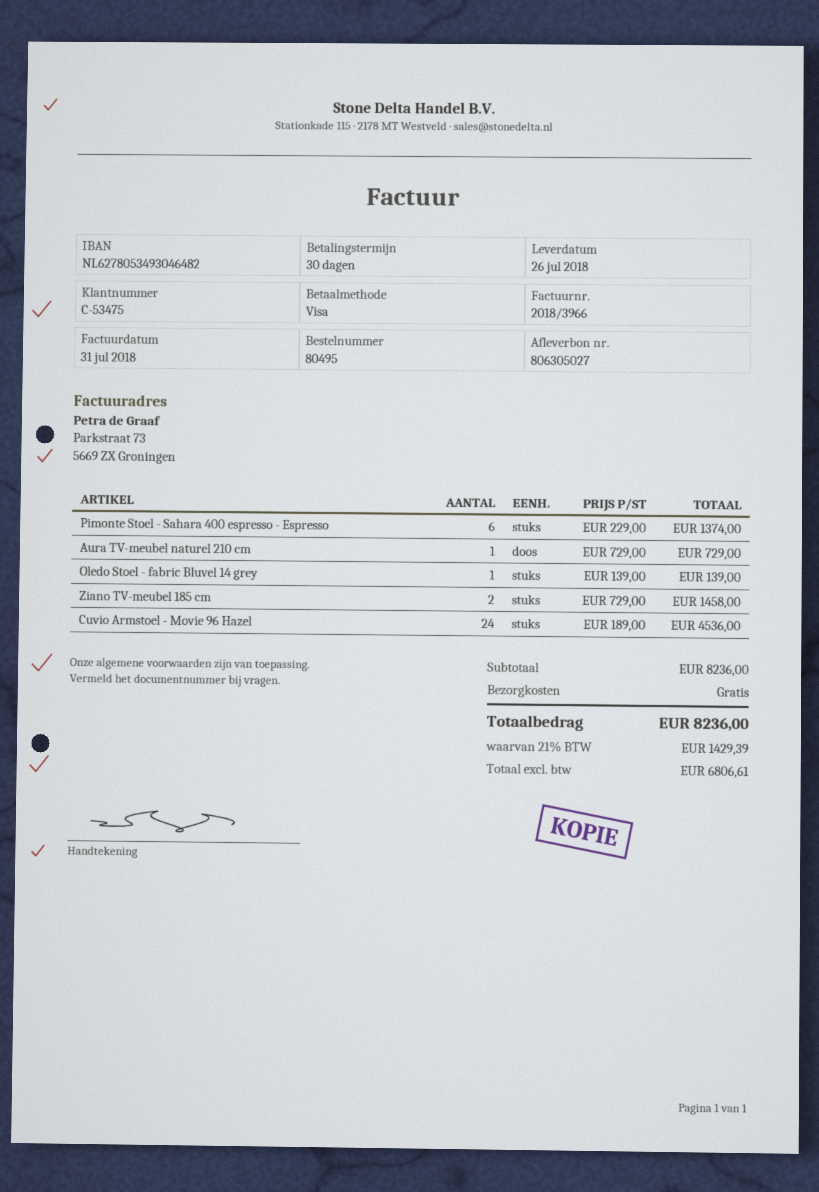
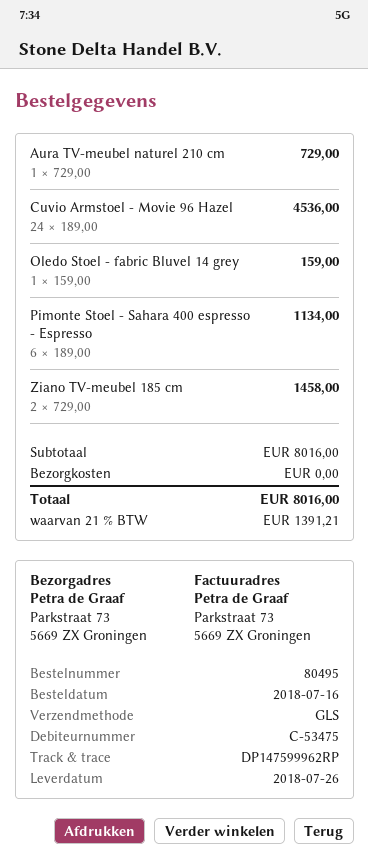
Pimonte Stoel - Sahara 400 espresso - Espresso: 6 x 229.00 = 1374.00 -> 6 x 189.00 = 1134.00
Oledo Stoel - fabric Bluvel 14 grey: 1 x 139.00 = 139.00 -> 1 x 159.00 = 159.00
subtotal: 8236.00 -> 8016.00
tax: 21% = 1429.39 -> 21% = 1391.21
total: 8236.00 -> 8016.00

